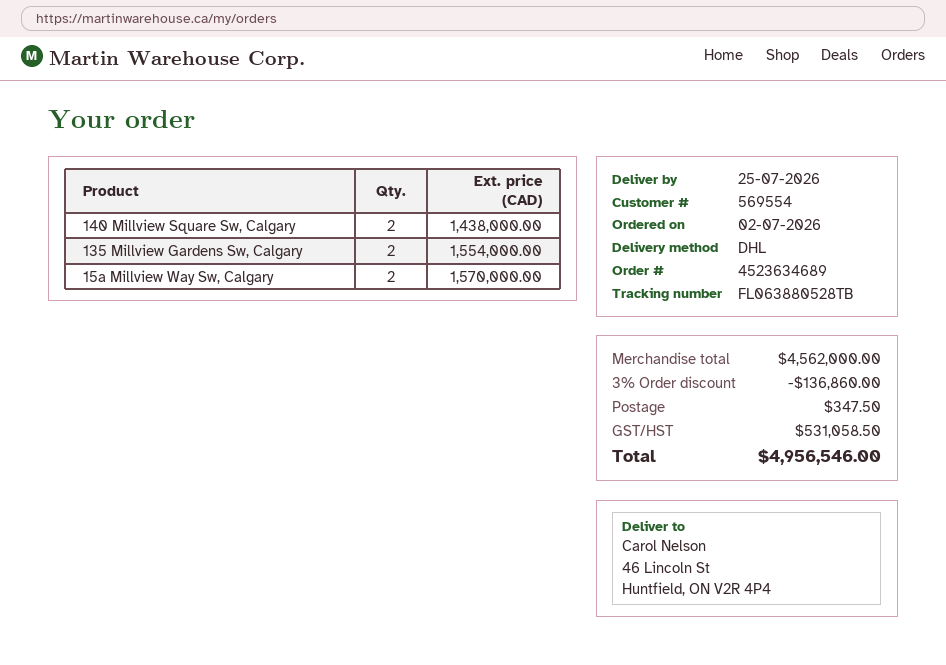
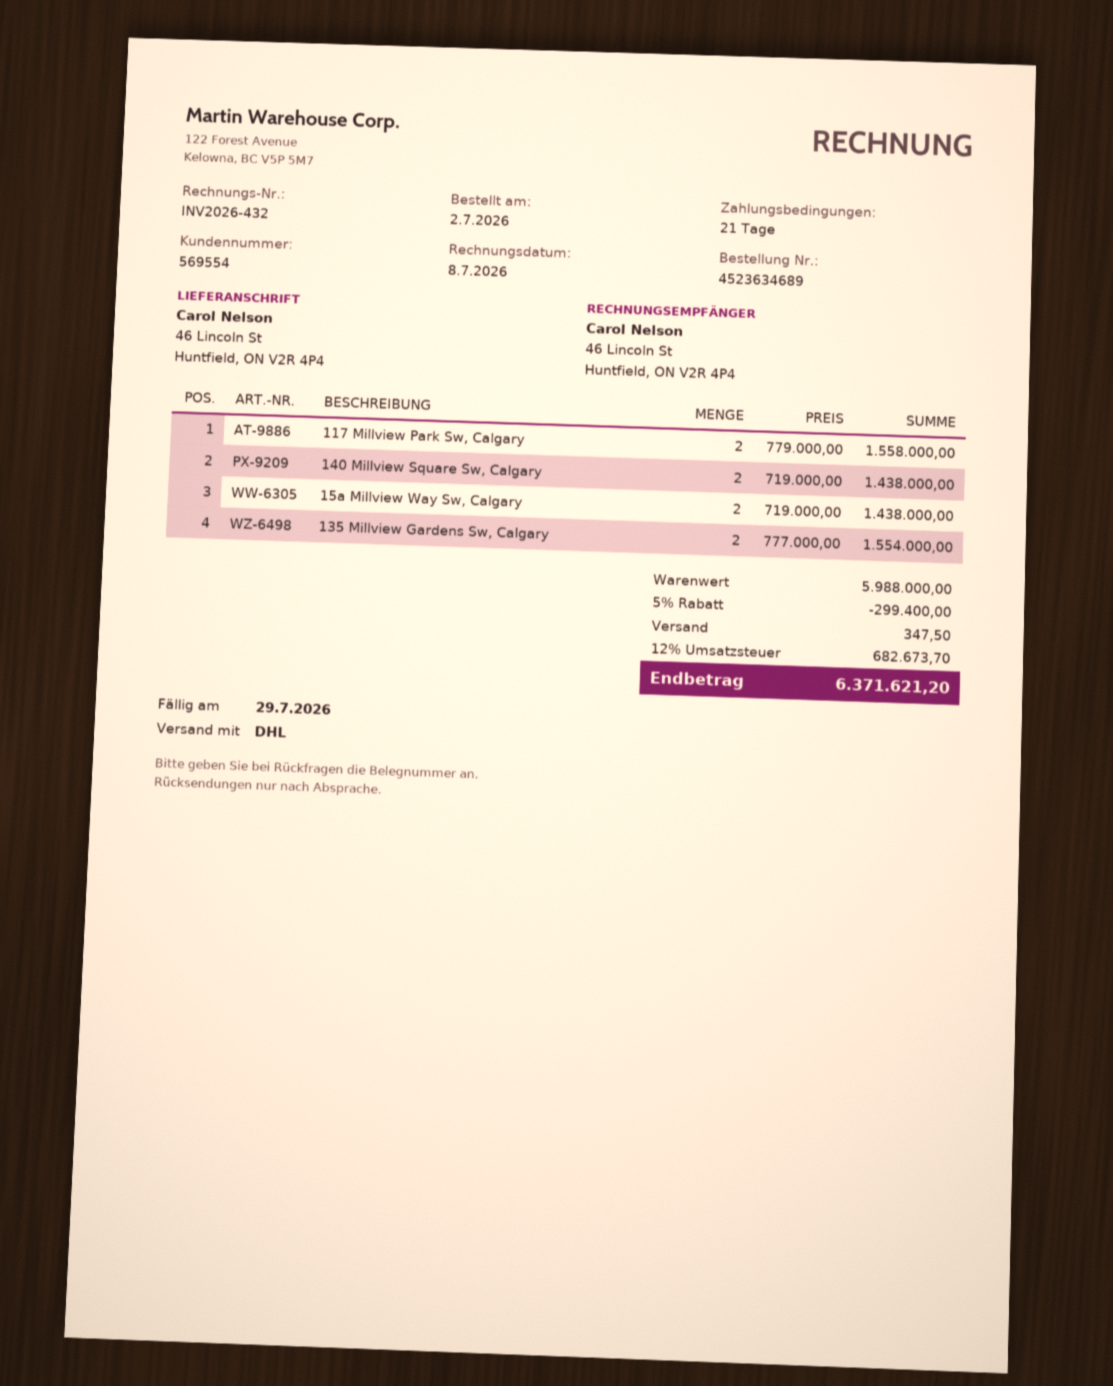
15a Millview Way Sw, Calgary: 2 for 1570000.00 -> 2 for 1438000.00
117 Millview Park Sw, Calgary: none -> 2 for 1558000.00
subtotal: 4562000.00 -> 5988000.00
discount: 3% = 136860.00 -> 5% = 299400.00
tax: 531058.50 -> 682673.70
total: 4956546.00 -> 6371621.20

